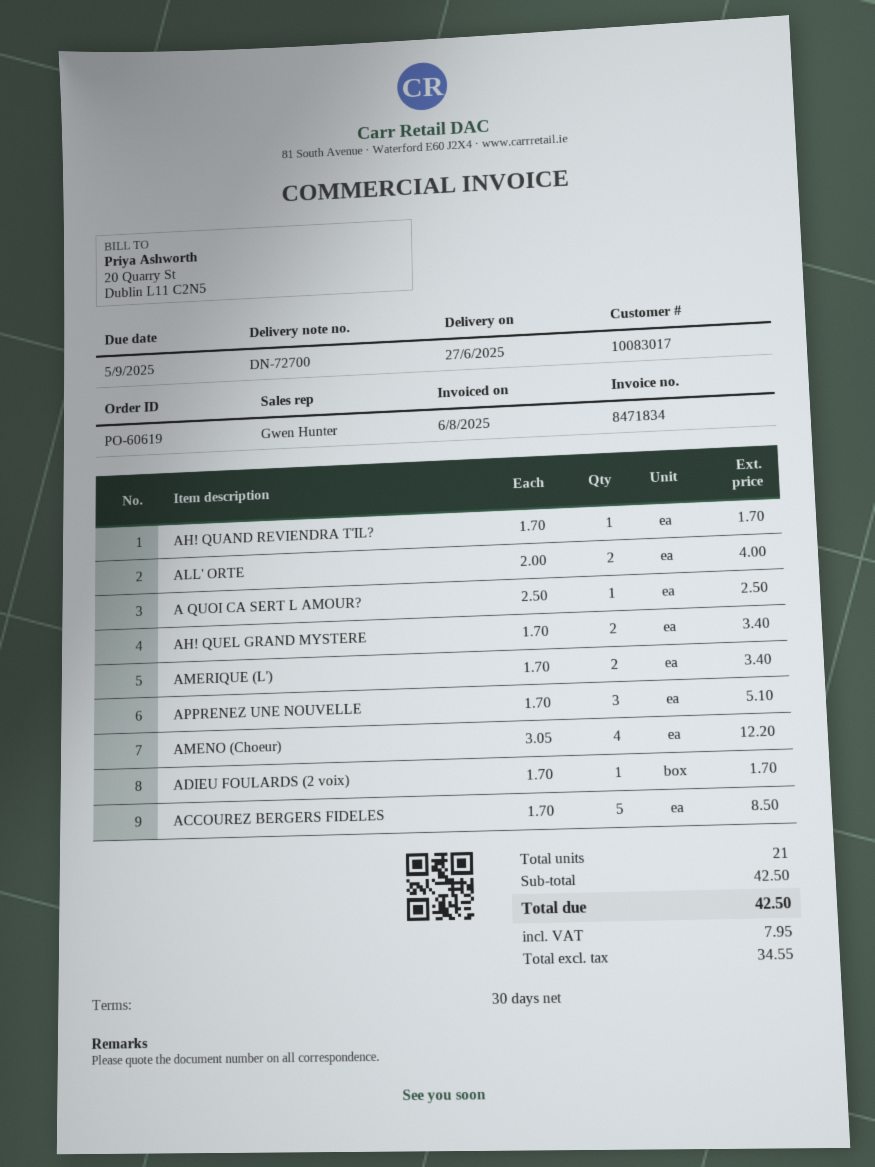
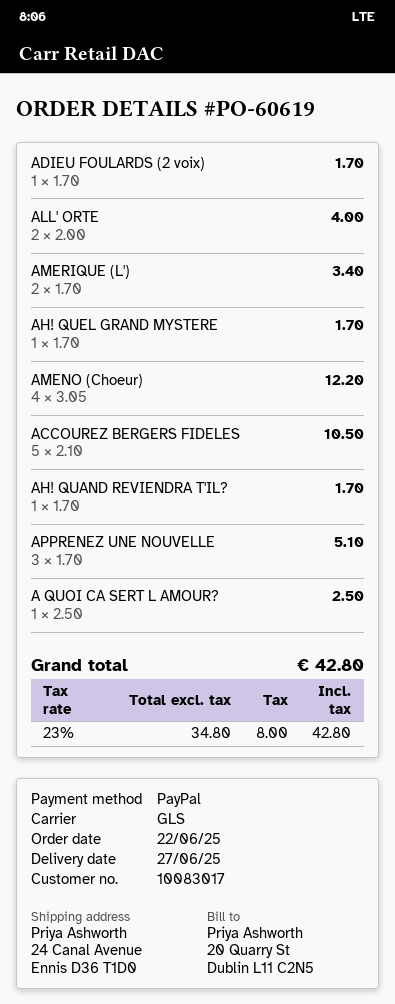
AH! QUEL GRAND MYSTERE: 2 x 1.70 = 3.40 -> 1 x 1.70 = 1.70
ACCOUREZ BERGERS FIDELES: 5 x 1.70 = 8.50 -> 5 x 2.10 = 10.50
net: 34.55 -> 34.80
tax: 7.95 -> 8.00
total: 42.50 -> 42.80

